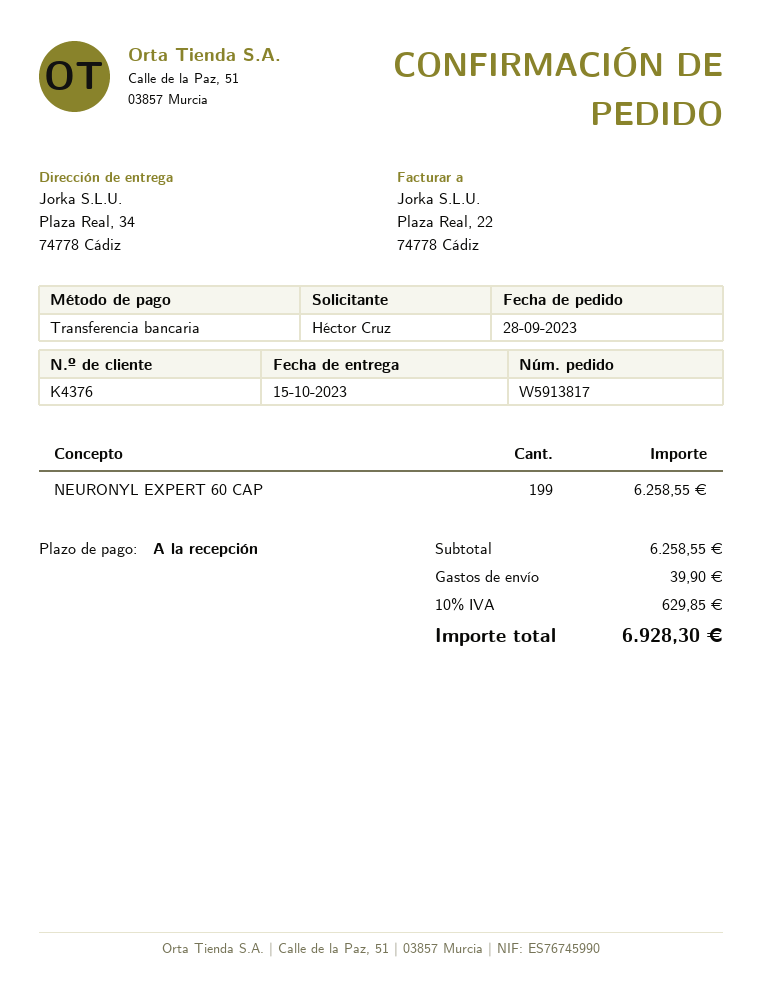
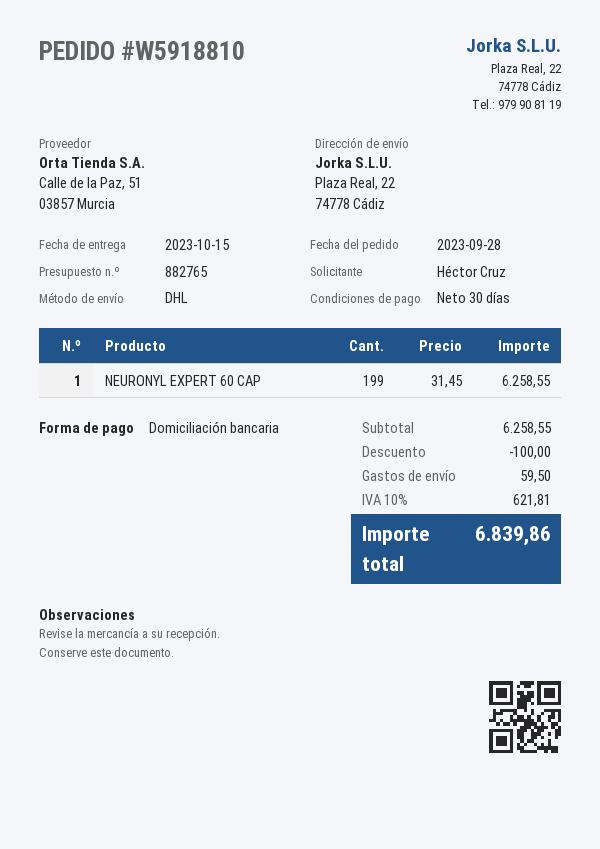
order number: W5913817 -> W5918810
payment terms: on receipt -> 30 days
payment method: bank transfer -> direct debit
ship to: Plaza Real, 34, 74778 Cádiz -> Plaza Real, 22, 74778 Cádiz
discount: none -> 100.00
shipping: 39.90 -> 59.50
tax: 10% = 629.85 -> 10% = 621.81
total: 6928.30 -> 6839.86

